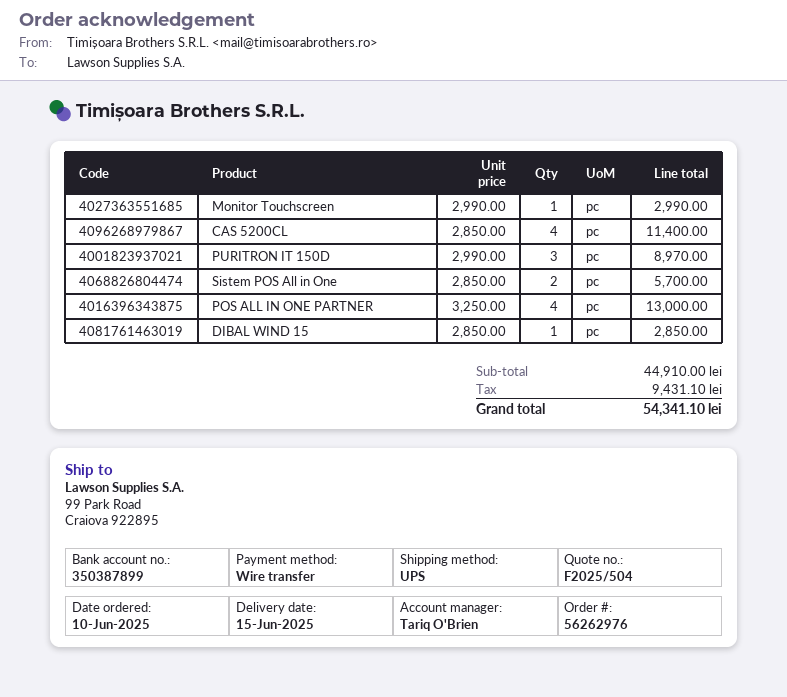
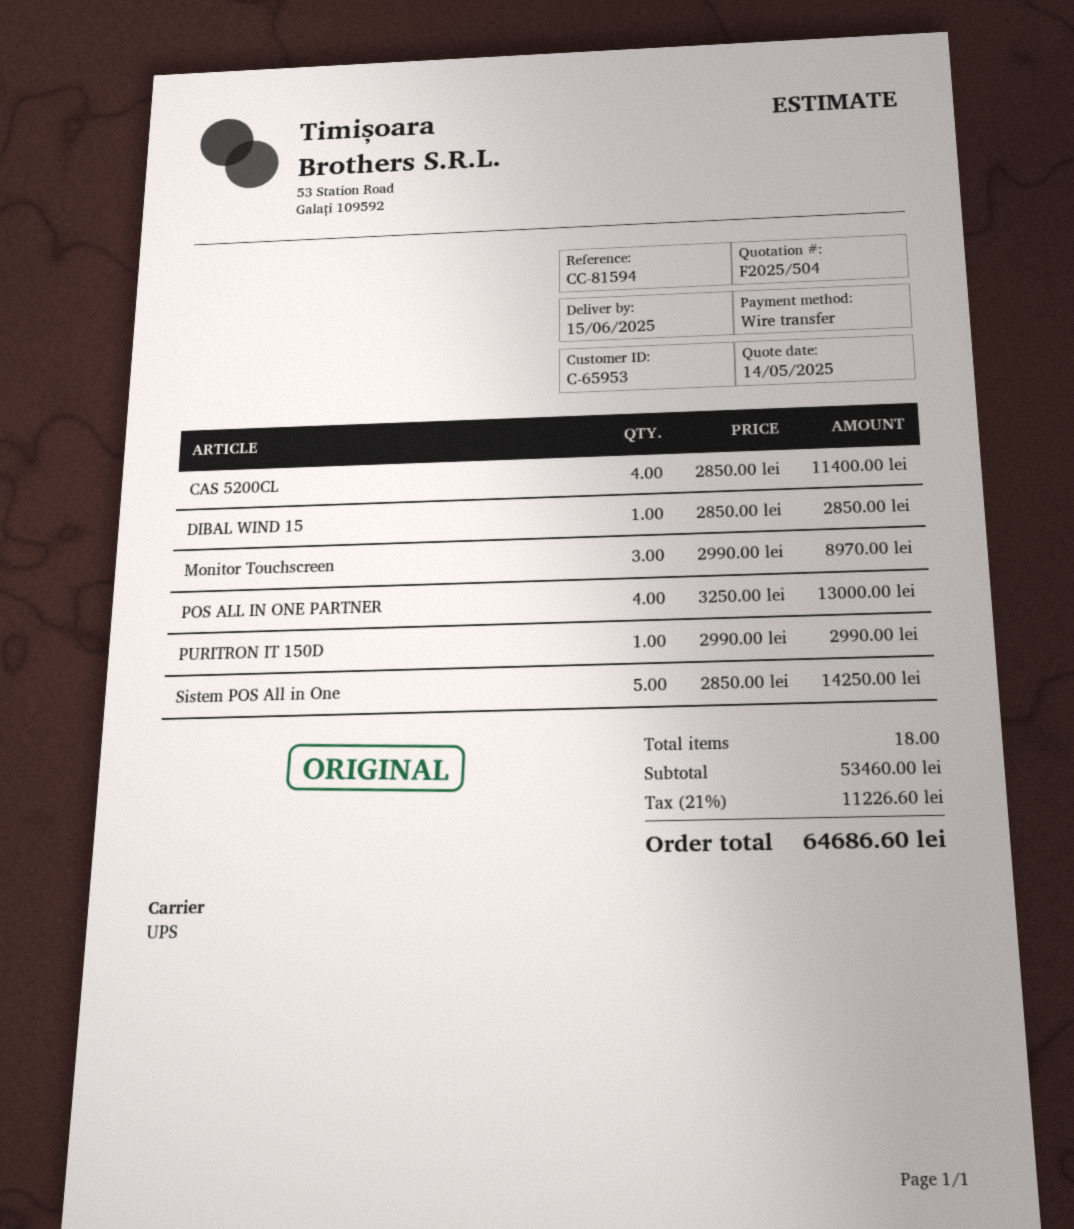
Monitor Touchscreen: 1 x 2990.00 = 2990.00 -> 3 x 2990.00 = 8970.00
PURITRON IT 150D: 3 x 2990.00 = 8970.00 -> 1 x 2990.00 = 2990.00
Sistem POS All in One: 2 x 2850.00 = 5700.00 -> 5 x 2850.00 = 14250.00
subtotal: 44910.00 -> 53460.00
tax: 9431.10 -> 11226.60
total: 54341.10 -> 64686.60

